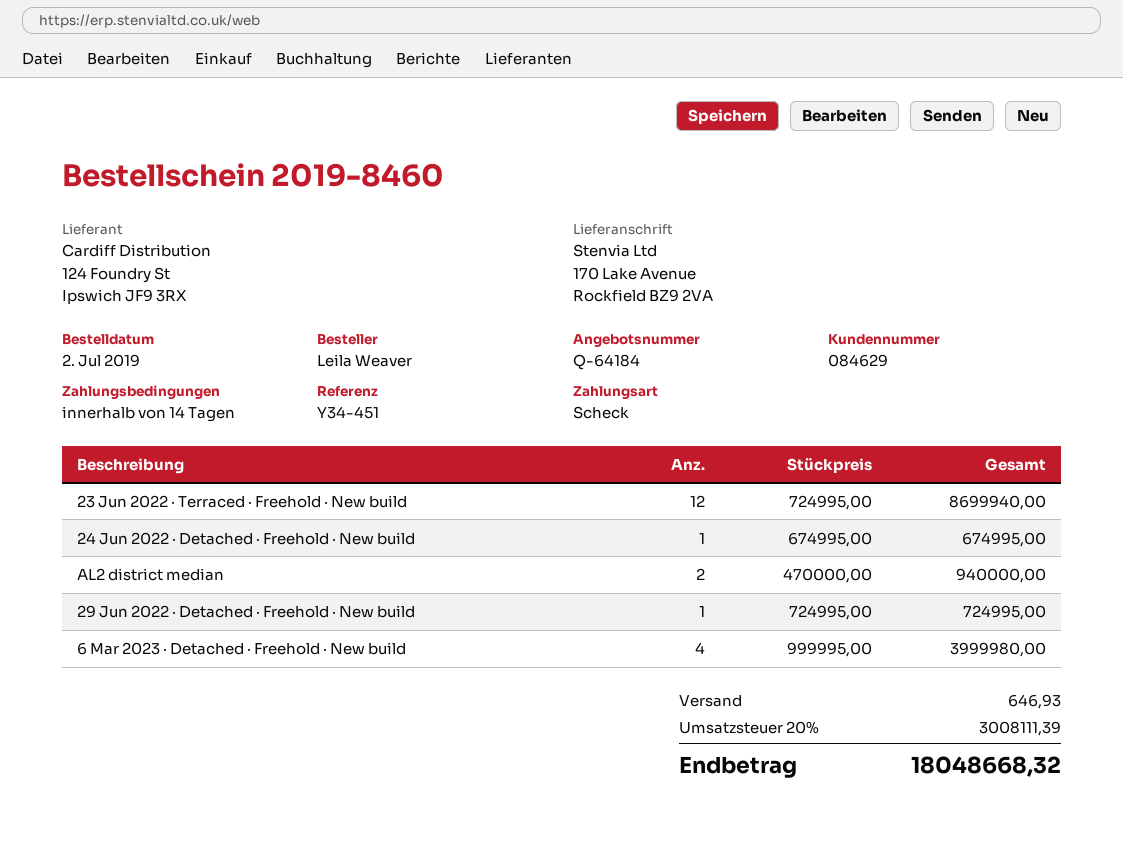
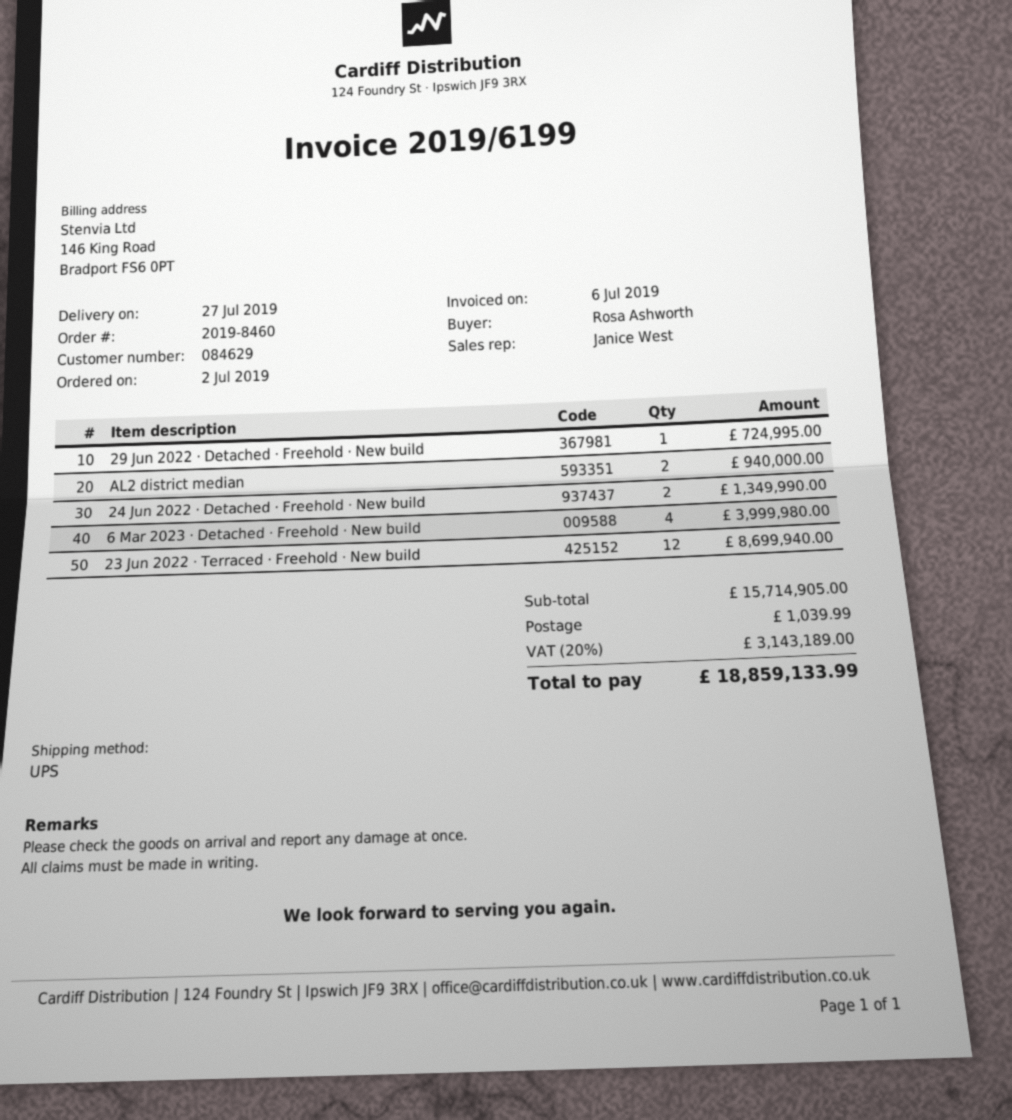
ordered by: Leila Weaver -> Rosa Ashworth
24 Jun 2022 · Detached · Freehold · New build: 1 for 674995.00 -> 2 for 1349990.00
shipping: 646.93 -> 1039.99
tax: 20% = 3008111.39 -> 20% = 3143189.00
total: 18048668.32 -> 18859133.99

